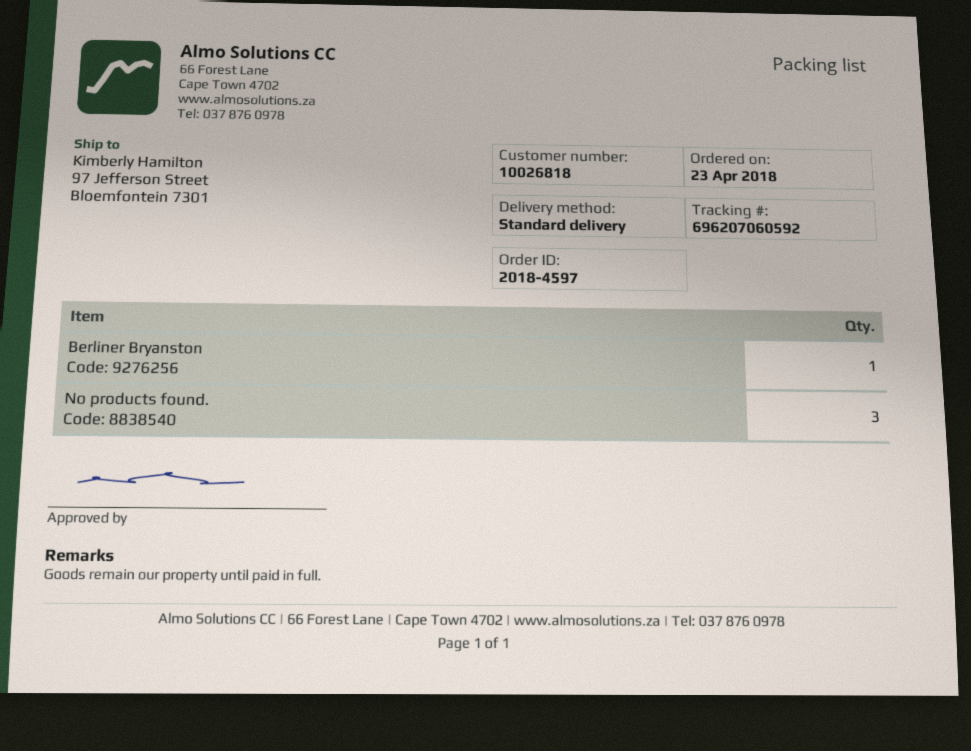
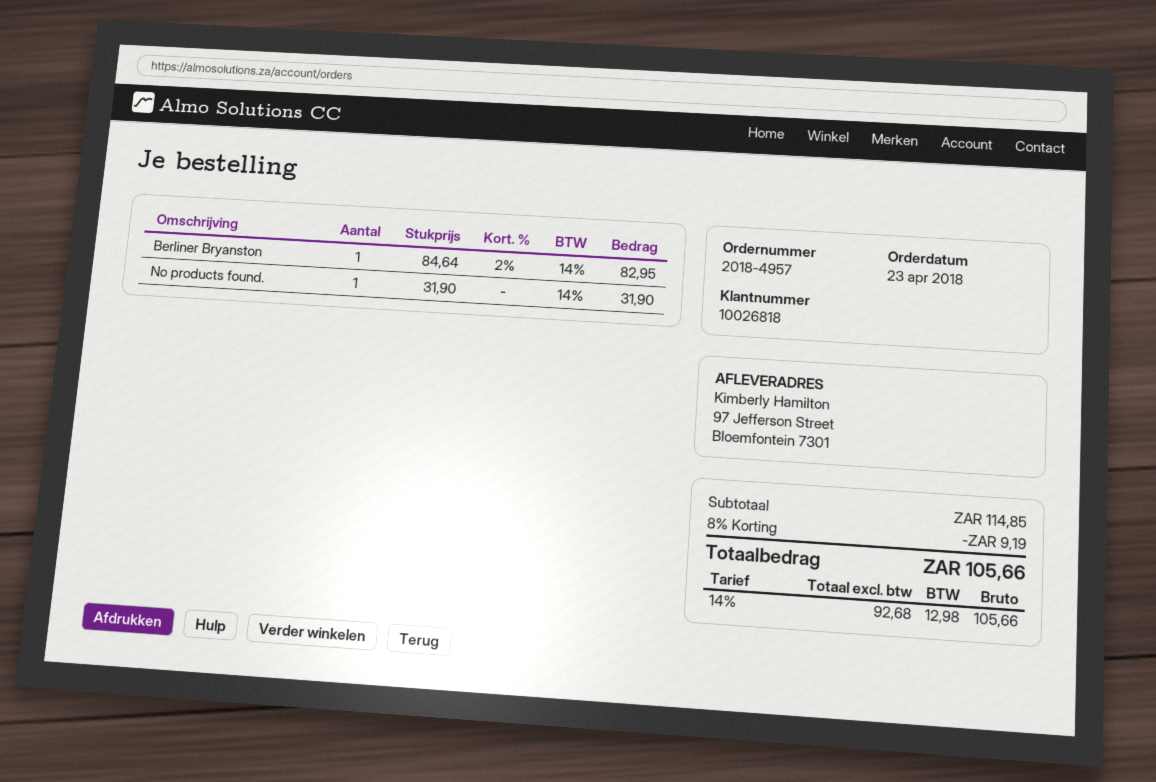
order number: 2018-4597 -> 2018-4957
No products found.: 3 -> 1

